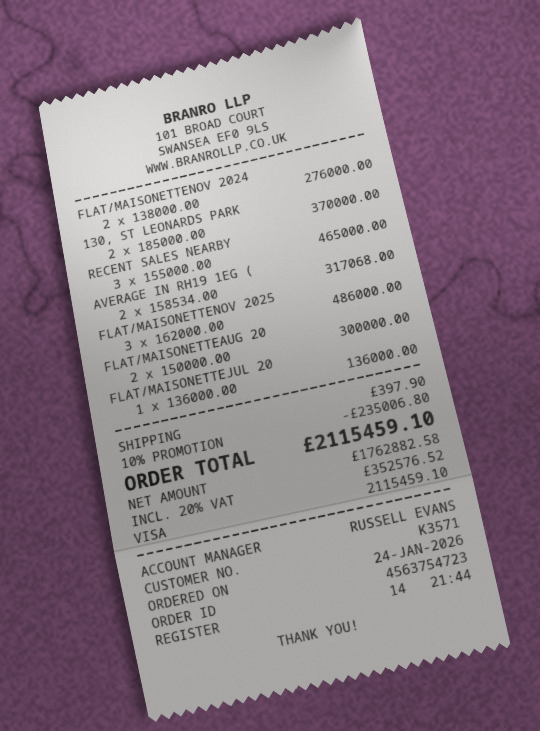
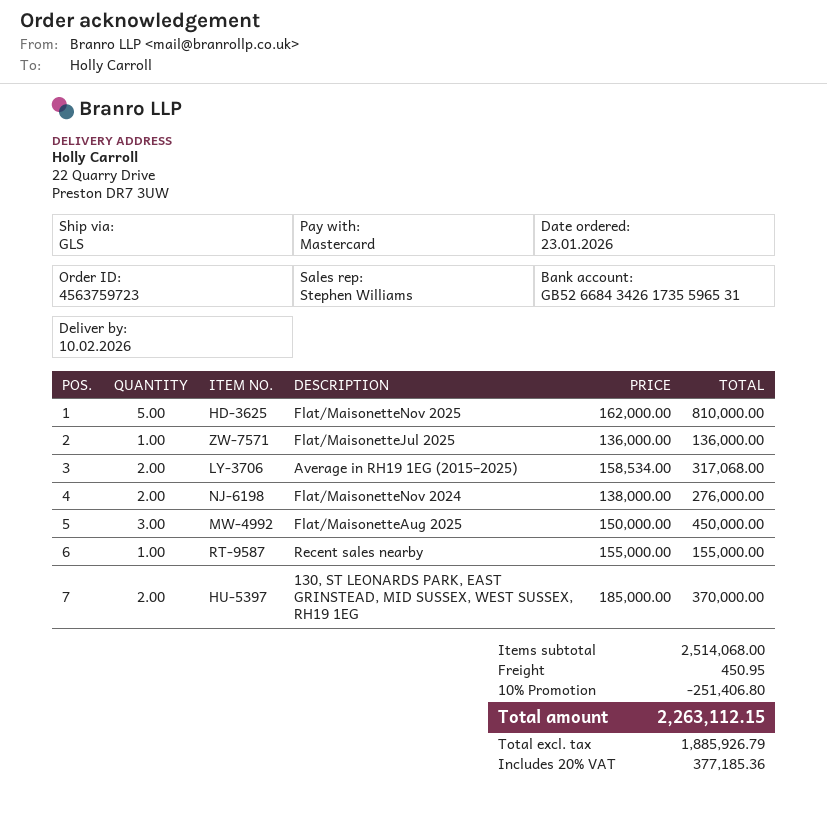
order number: 4563754723 -> 4563759723
order date: 2026-01-24 -> 2026-01-23
sales rep: RUSSELL EVANS -> Stephen Williams
payment method: Visa -> Mastercard
RECENT SALES NEARBY: 3 x 155000.00 = 465000.00 -> 1 x 155000.00 = 155000.00
FLAT/MAISONETTENOV 2025: 3 x 162000.00 = 486000.00 -> 5 x 162000.00 = 810000.00
FLAT/MAISONETTEAUG 20: 2 x 150000.00 = 300000.00 -> 3 x 150000.00 = 450000.00
discount: 10% = 235006.80 -> 10% = 251406.80
shipping: 397.90 -> 450.95
net: 1762882.58 -> 1885926.79
tax: 20% = 352576.52 -> 20% = 377185.36
total: 2115459.10 -> 2263112.15

